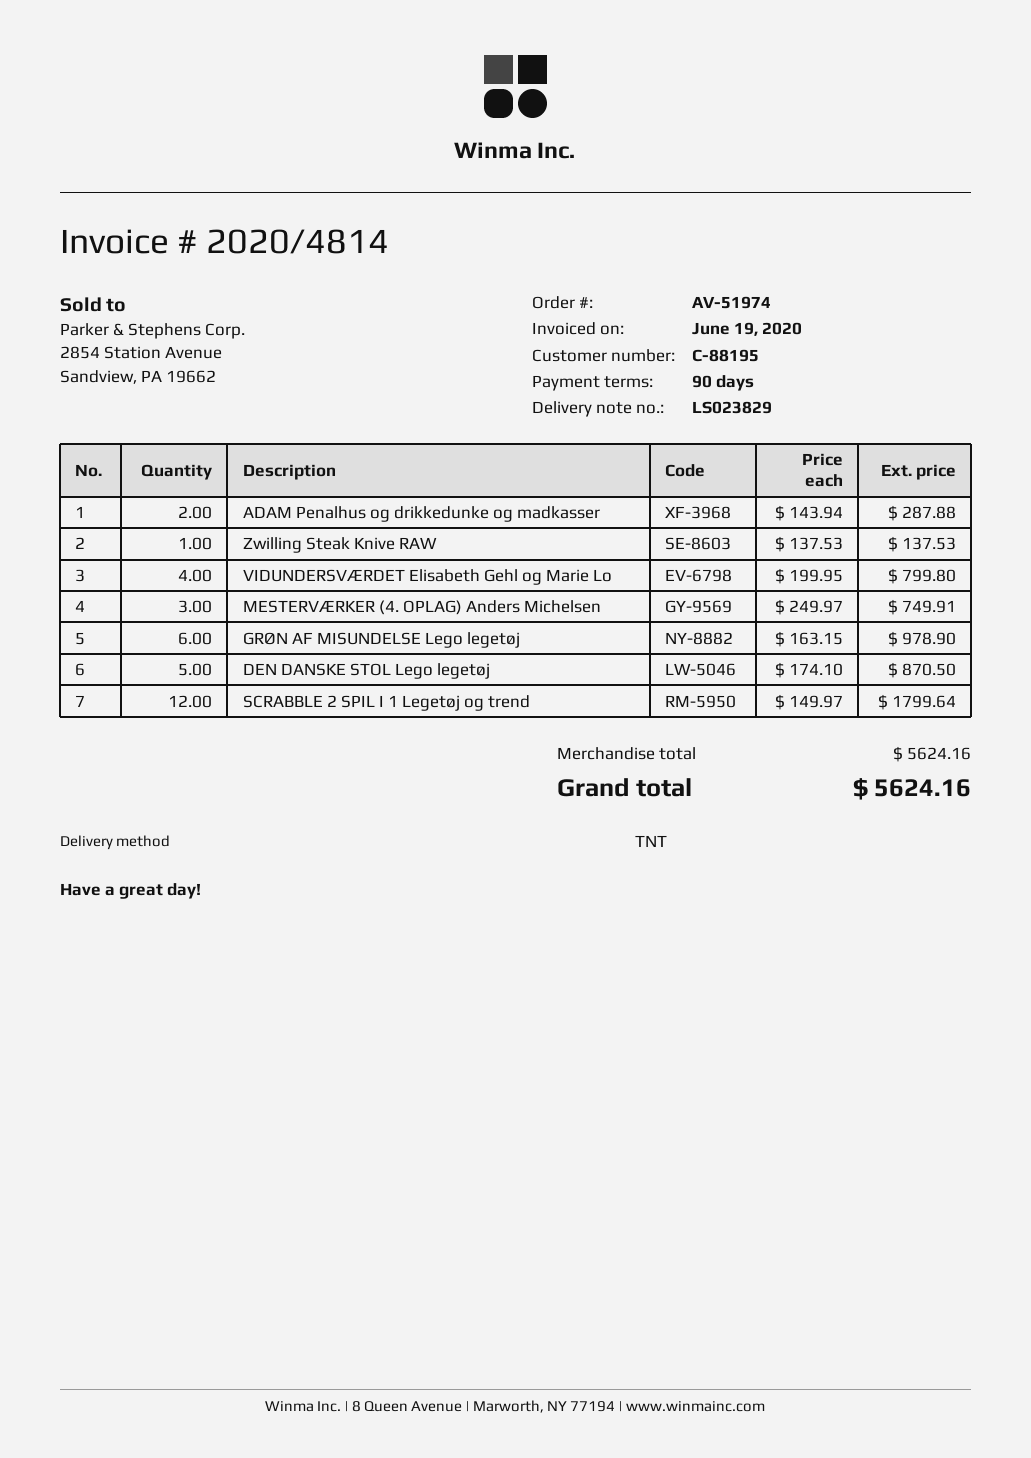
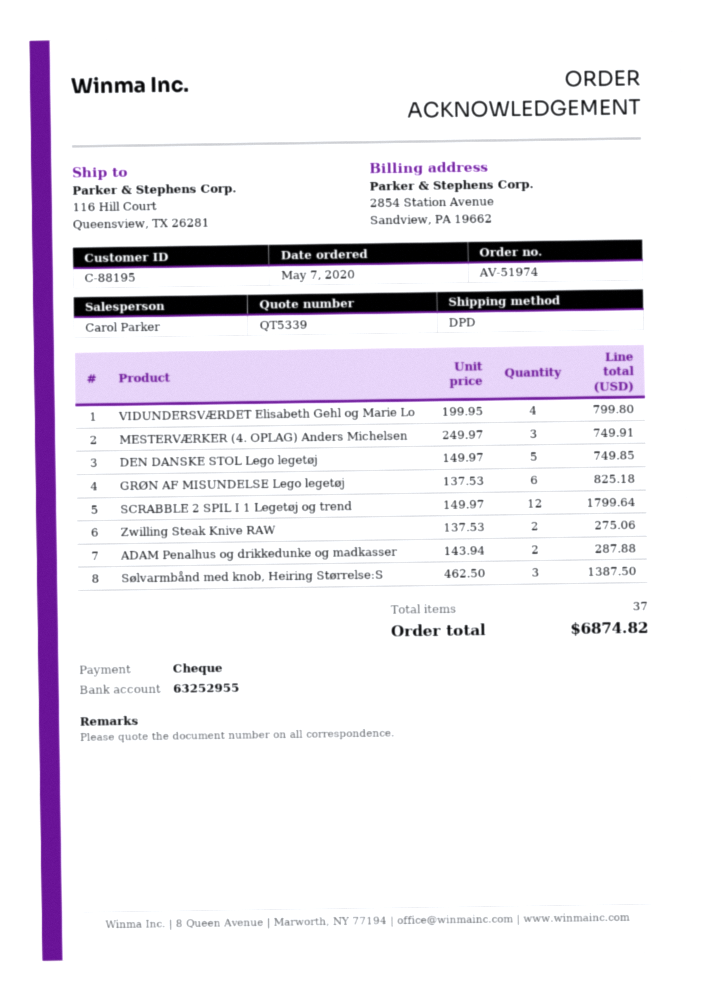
shipping method: TNT -> DPD
Zwilling Steak Knive RAW: 1 x 137.53 = 137.53 -> 2 x 137.53 = 275.06
GRØN AF MISUNDELSE Lego legetøj: 6 x 163.15 = 978.90 -> 6 x 137.53 = 825.18
DEN DANSKE STOL Lego legetøj: 5 x 174.10 = 870.50 -> 5 x 149.97 = 749.85
Sølvarmbånd med knob, Heiring Størrelse:S: none -> 3 x 462.50 = 1387.50
total: 5624.16 -> 6874.82

